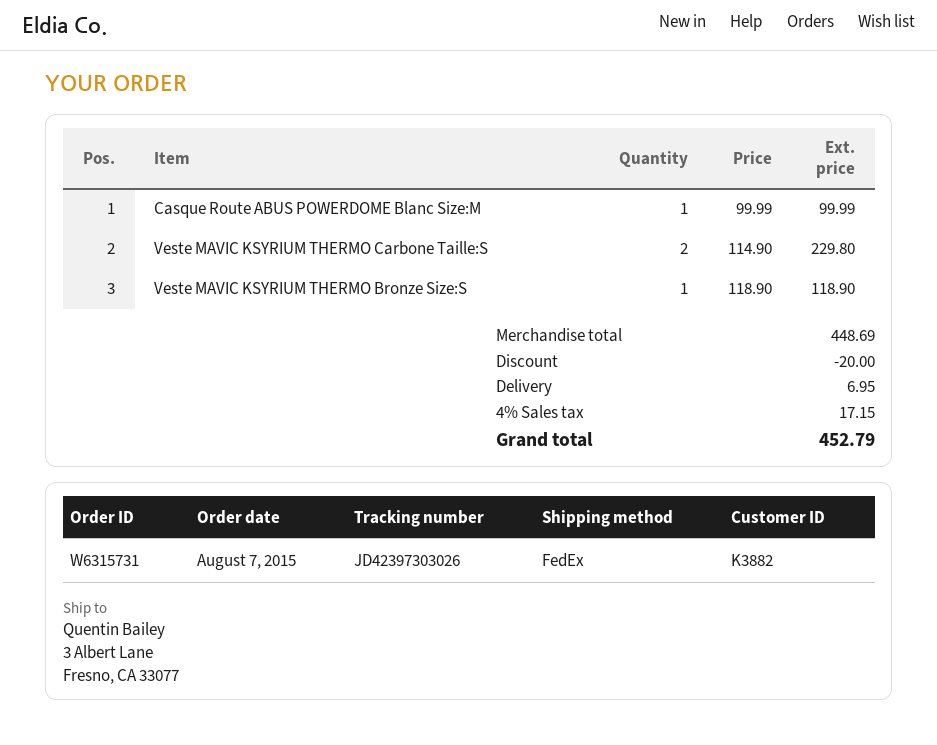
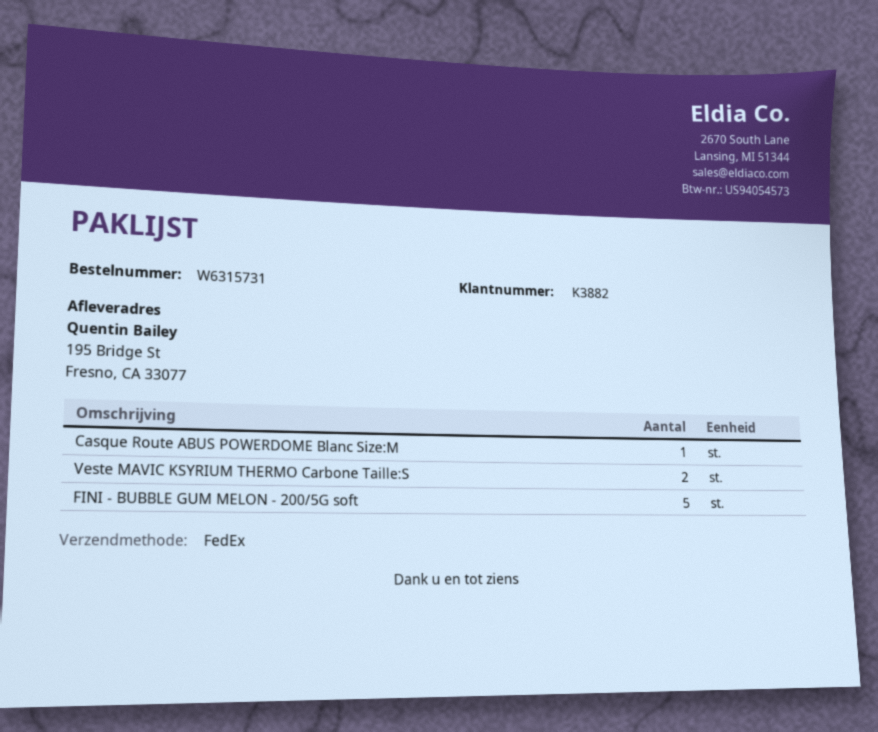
ship to: 3 Albert Lane, Fresno, CA 33077 -> 195 Bridge St, Fresno, CA 33077
Veste MAVIC KSYRIUM THERMO Bronze Size:S: 1 -> none
FINI - BUBBLE GUM MELON - 200/5G soft: none -> 5

